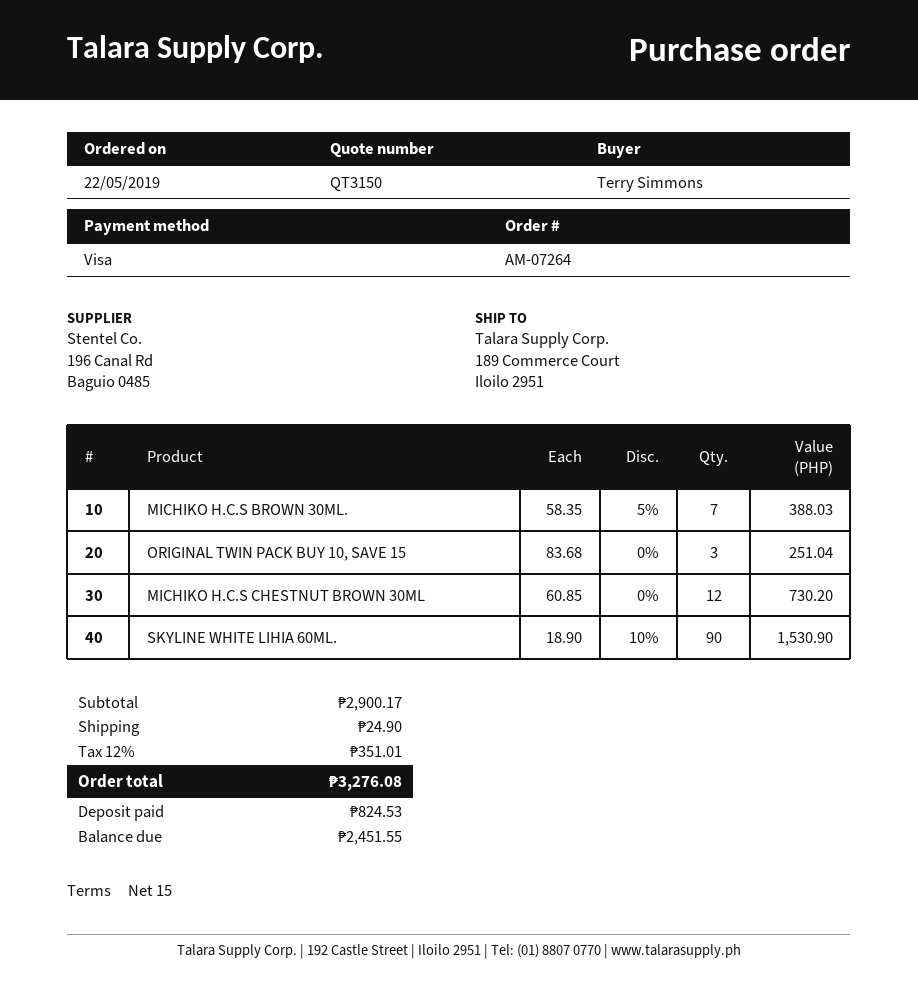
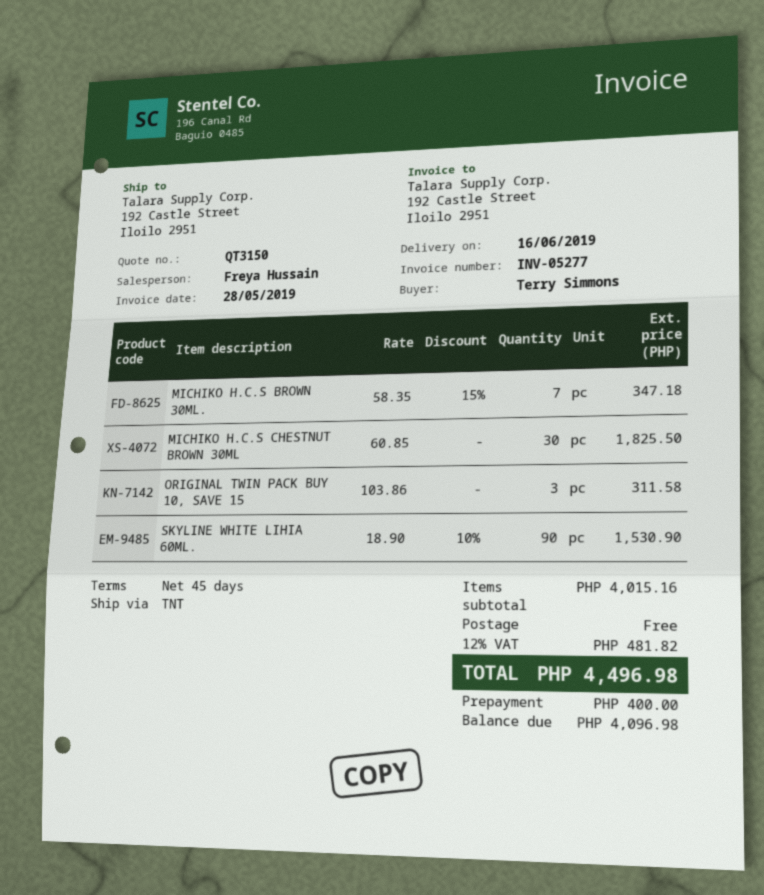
payment terms: 15 days -> 45 days
ship to: 189 Commerce Court, Iloilo 2951 -> 192 Castle Street, Iloilo 2951
MICHIKO H.C.S BROWN 30ML.: 7 x 58.35 - 5% = 388.03 -> 7 x 58.35 - 15% = 347.18
ORIGINAL TWIN PACK BUY 10, SAVE 15: 3 x 83.68 = 251.04 -> 3 x 103.86 = 311.58
MICHIKO H.C.S CHESTNUT BROWN 30ML: 12 x 60.85 = 730.20 -> 30 x 60.85 = 1825.50
subtotal: 2900.17 -> 4015.16
shipping: 24.90 -> 0.00
tax: 12% = 351.01 -> 12% = 481.82
total: 3276.08 -> 4496.98
deposit: 824.53 -> 400.00
balance: 2451.55 -> 4096.98

